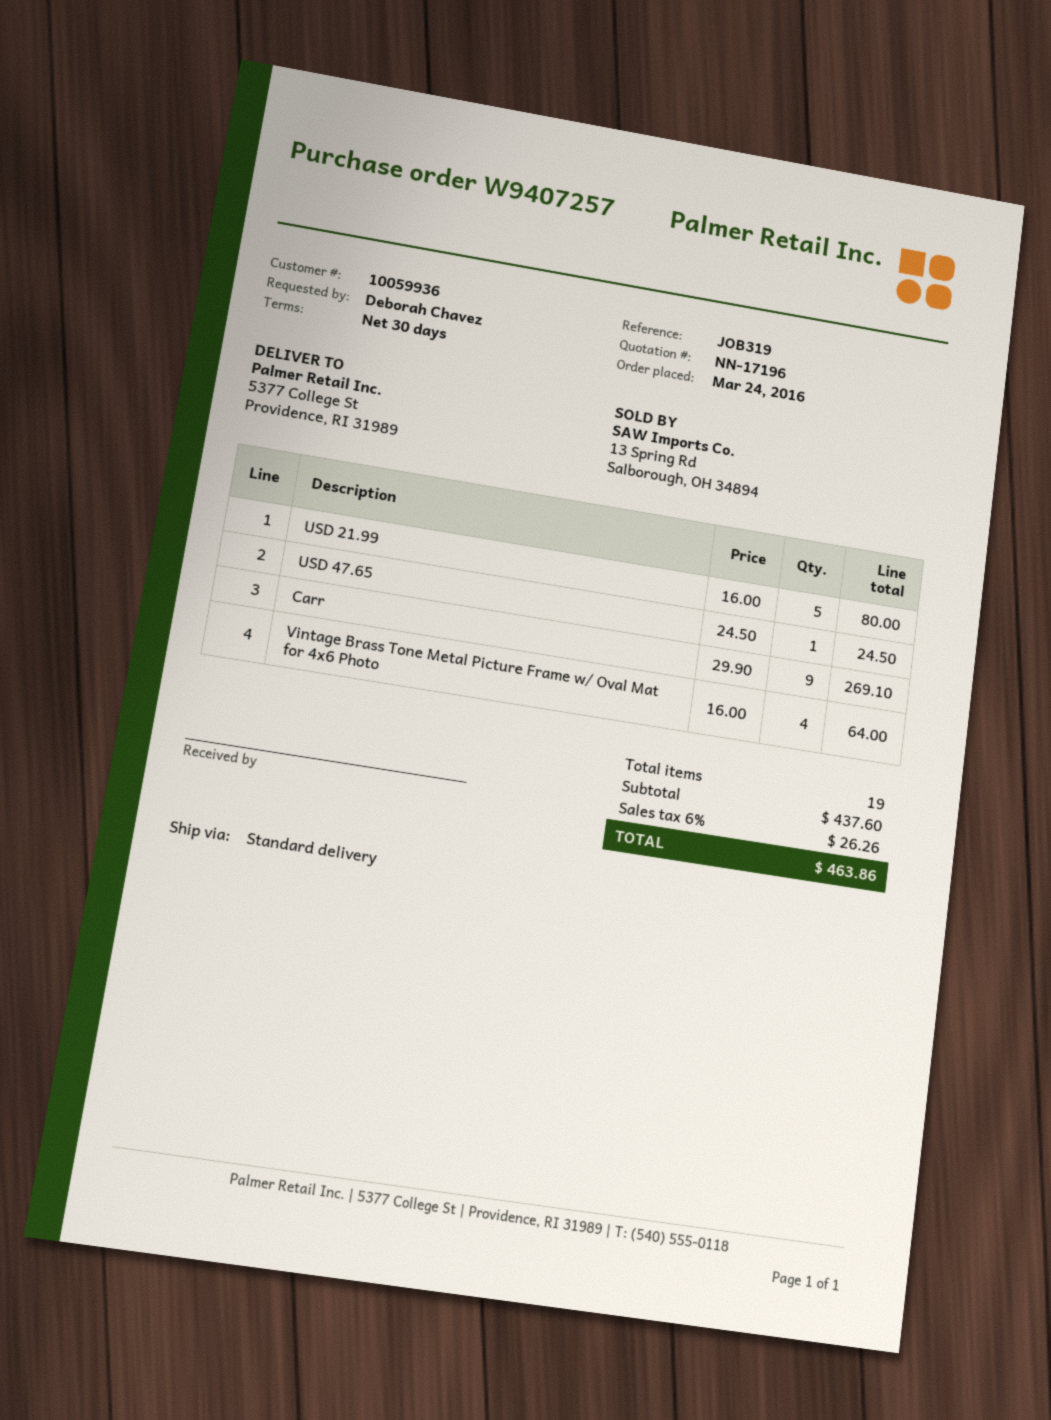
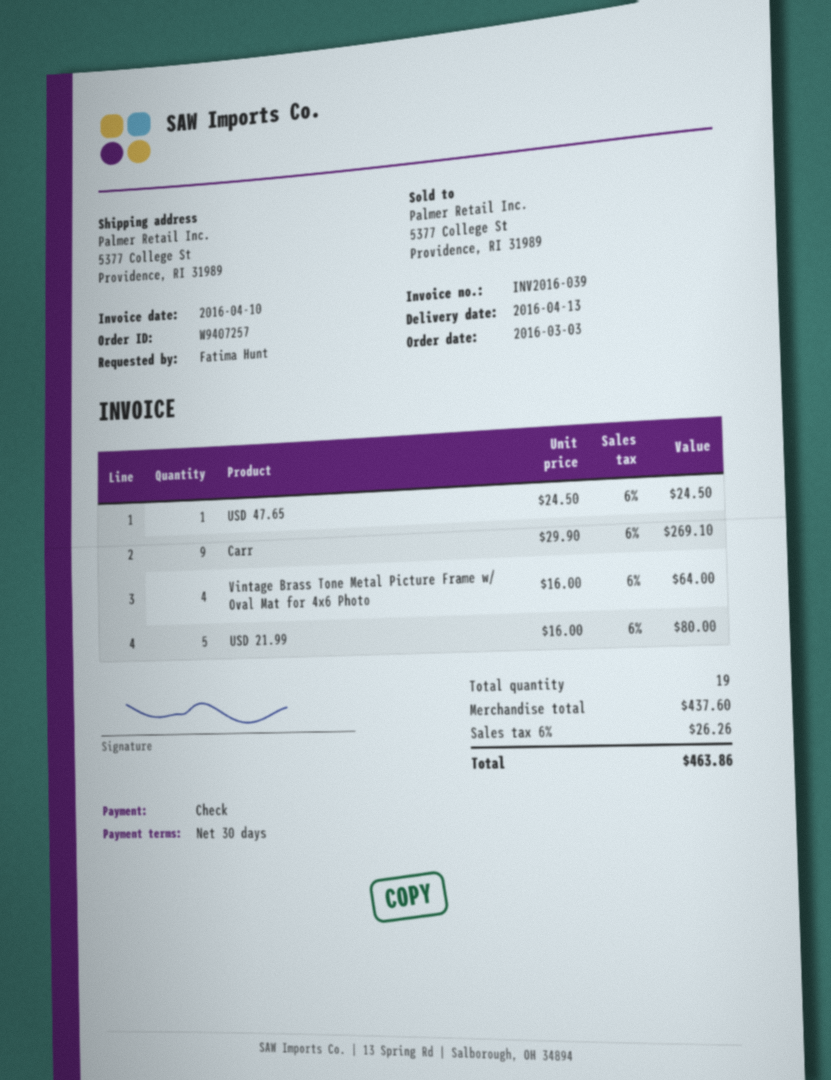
order date: 2016-03-24 -> 2016-03-03
ordered by: Deborah Chavez -> Fatima Hunt

